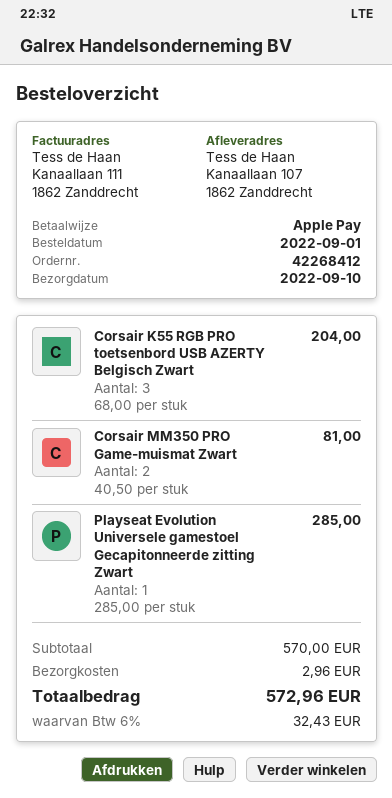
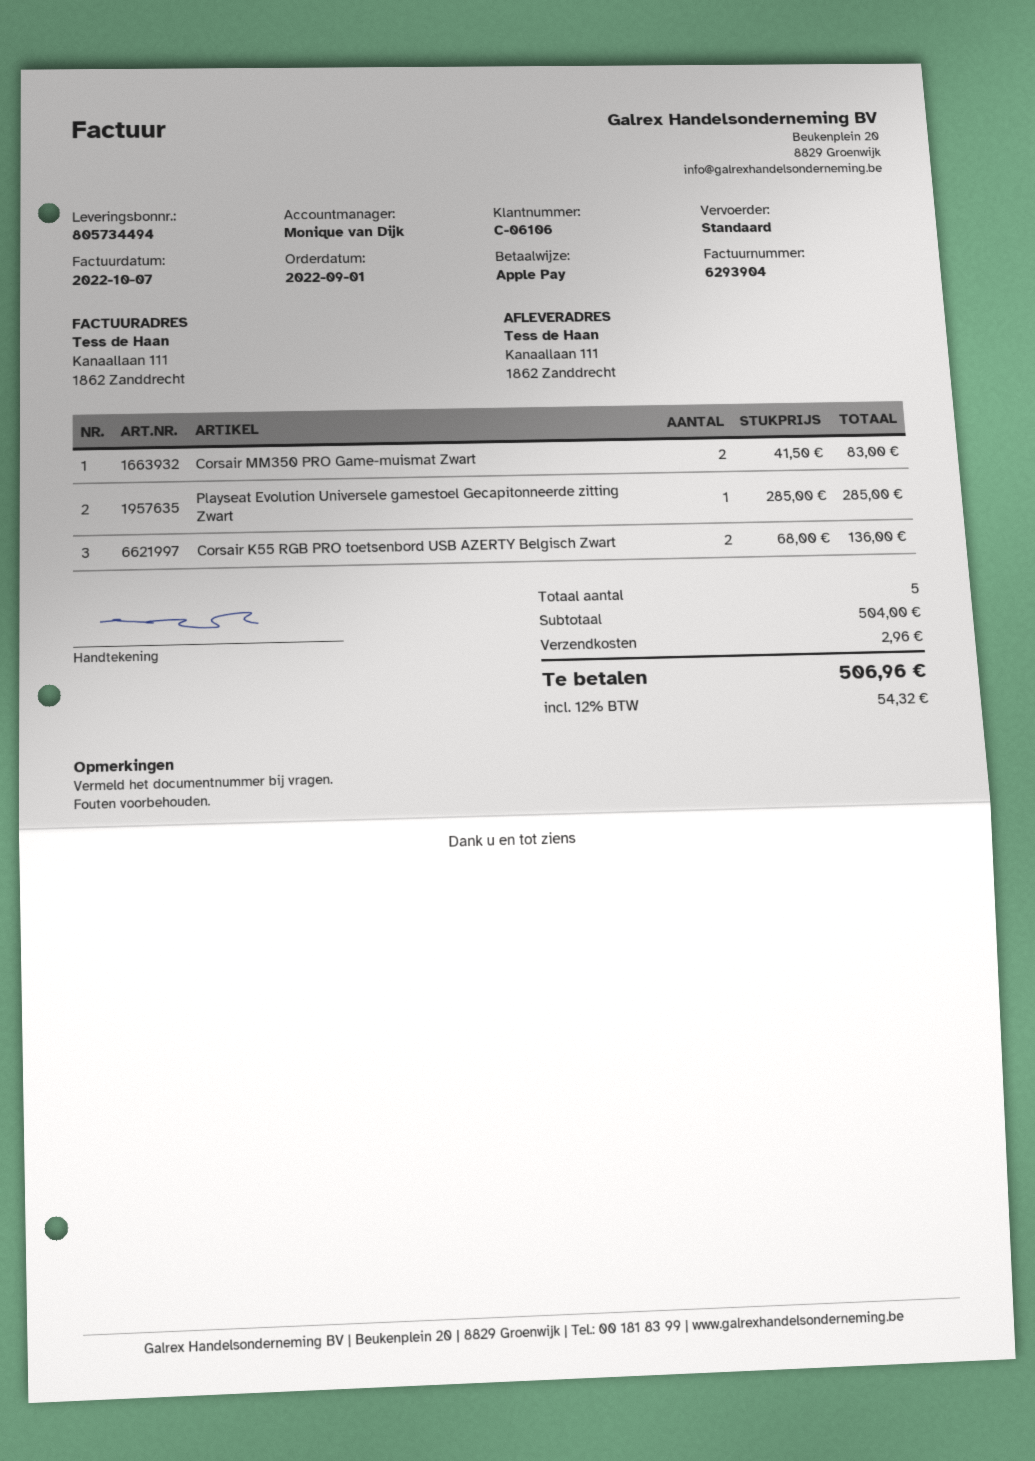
ship to: Kanaallaan 107, 1862 Zanddrecht -> Kanaallaan 111, 1862 Zanddrecht
Corsair K55 RGB PRO toetsenbord USB AZERTY Belgisch Zwart: 3 x 68.00 = 204.00 -> 2 x 68.00 = 136.00
Corsair MM350 PRO Game-muismat Zwart: 2 x 40.50 = 81.00 -> 2 x 41.50 = 83.00
subtotal: 570.00 -> 504.00
tax: 6% = 32.43 -> 12% = 54.32
total: 572.96 -> 506.96

